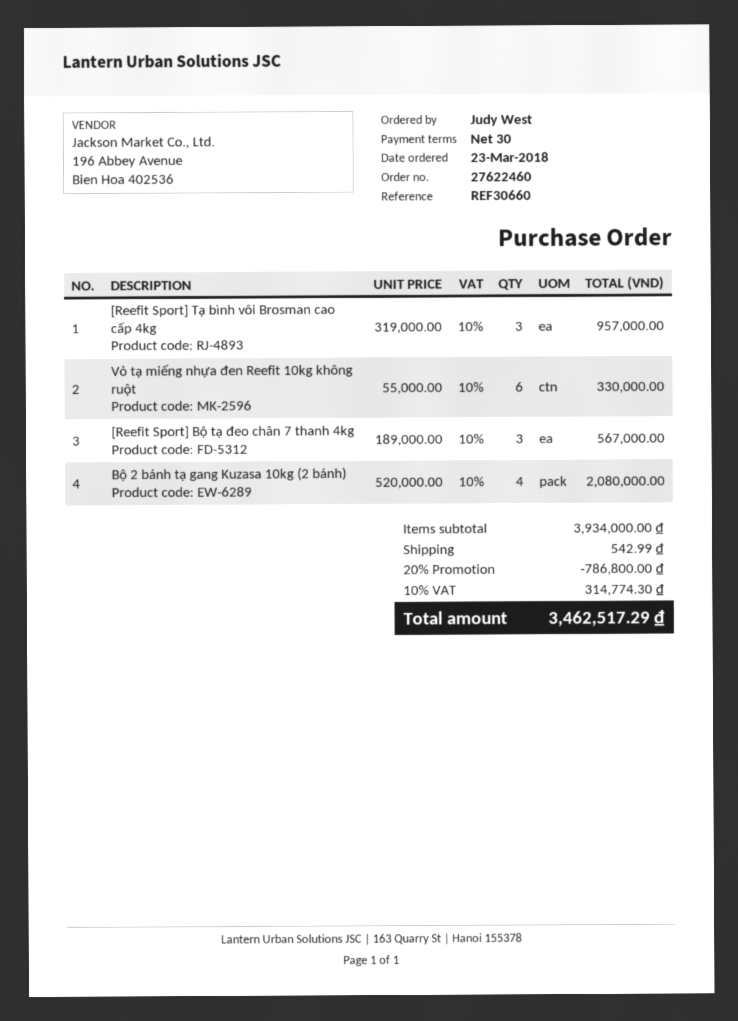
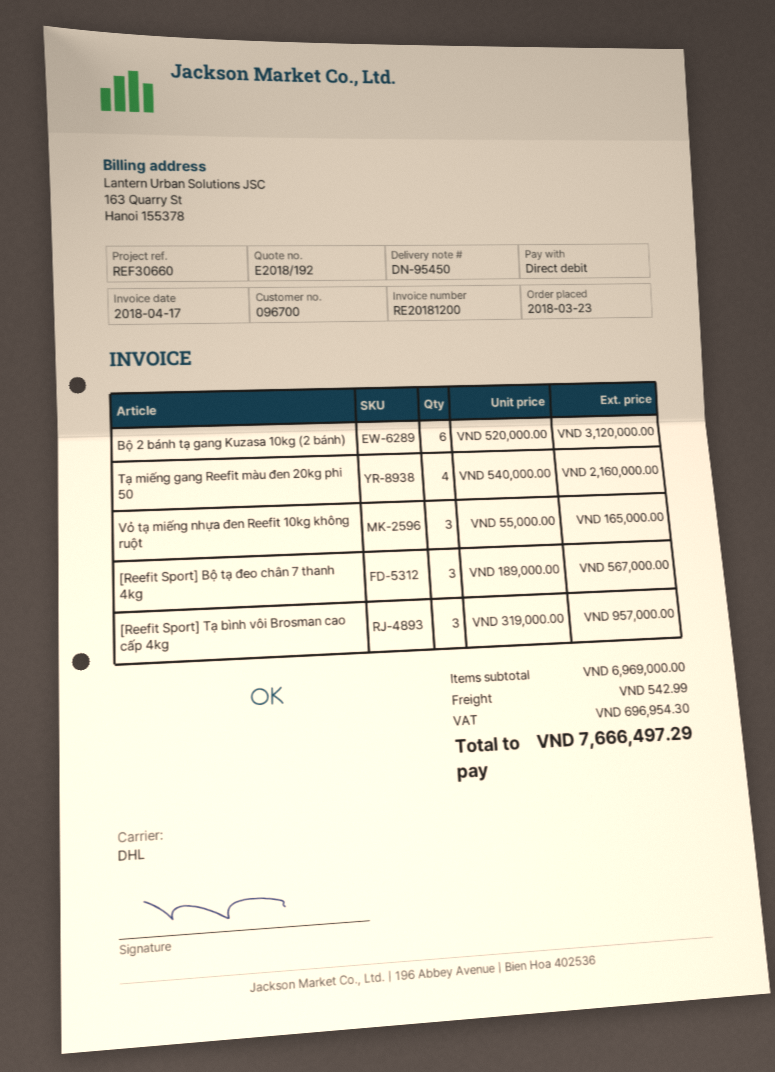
Vỏ tạ miếng nhựa đen Reefit 10kg không ruột: 6 x 55000.00 = 330000.00 -> 3 x 55000.00 = 165000.00
Bộ 2 bánh tạ gang Kuzasa 10kg (2 bánh): 4 x 520000.00 = 2080000.00 -> 6 x 520000.00 = 3120000.00
Tạ miếng gang Reefit màu đen 20kg phi 50: none -> 4 x 540000.00 = 2160000.00
subtotal: 3934000.00 -> 6969000.00
discount: 20% = 786800.00 -> none
tax: 314774.30 -> 696954.30
total: 3462517.29 -> 7666497.29

